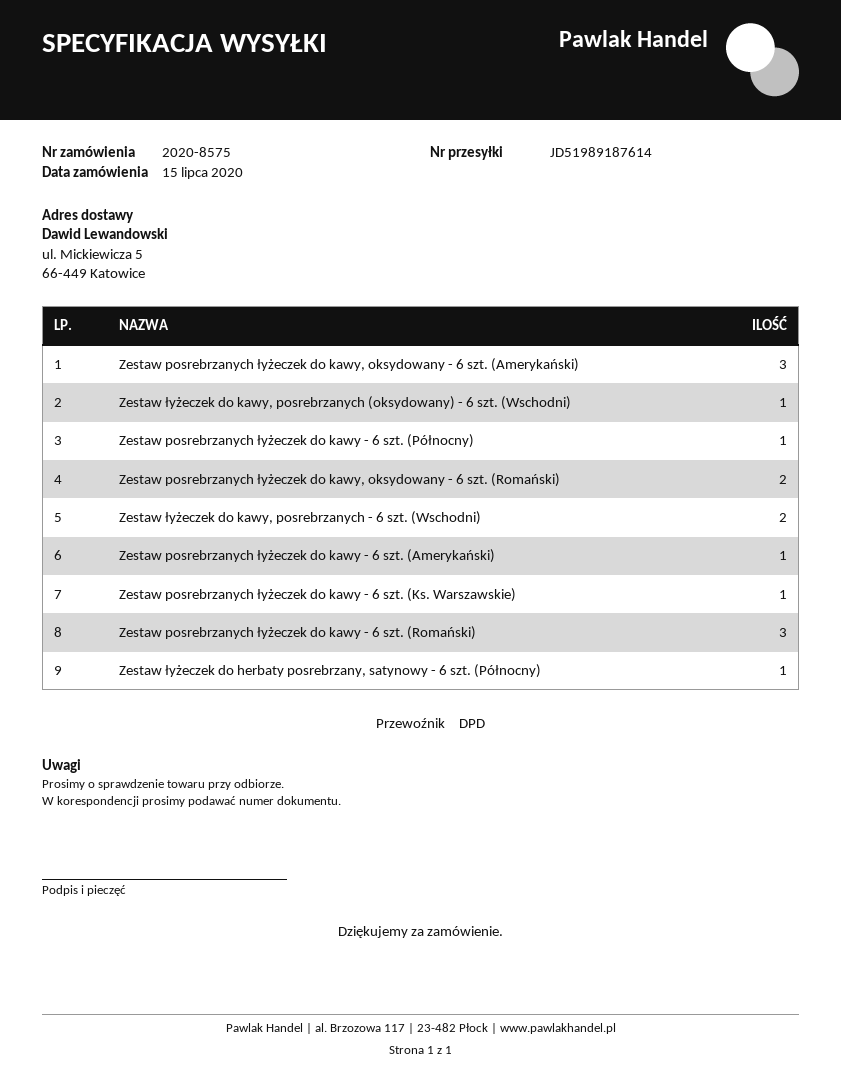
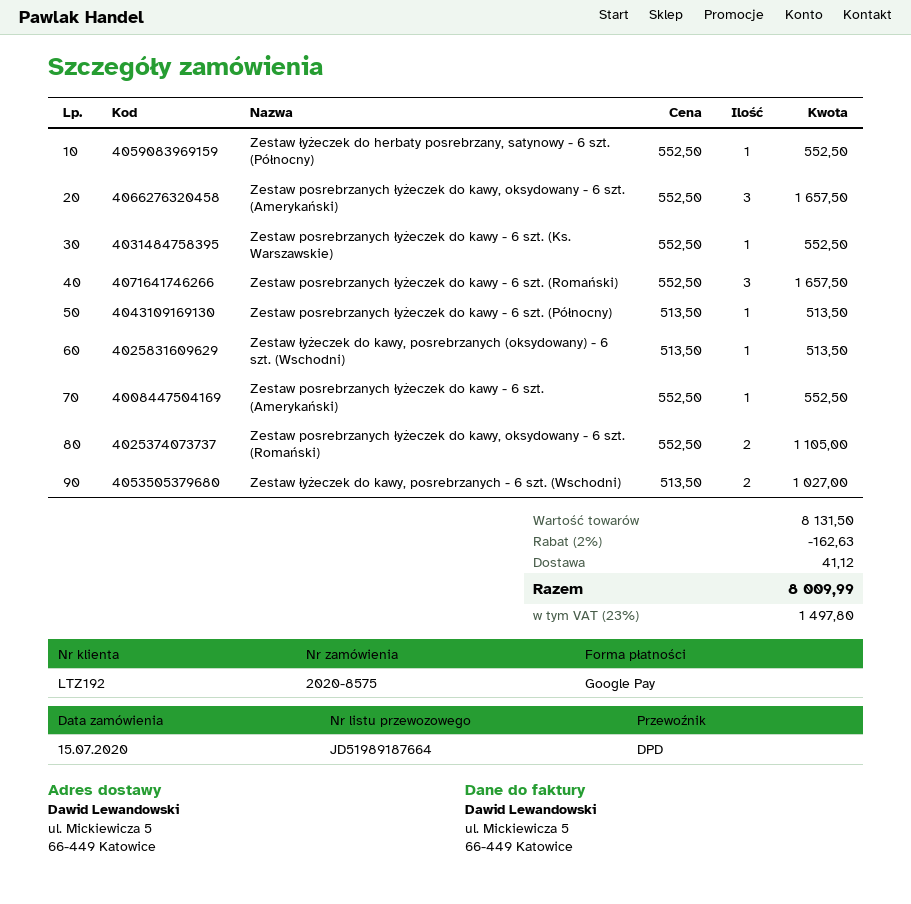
tracking number: JD51989187614 -> JD51989187664

